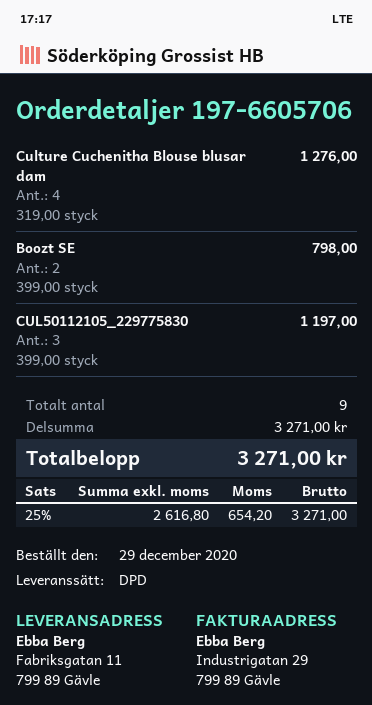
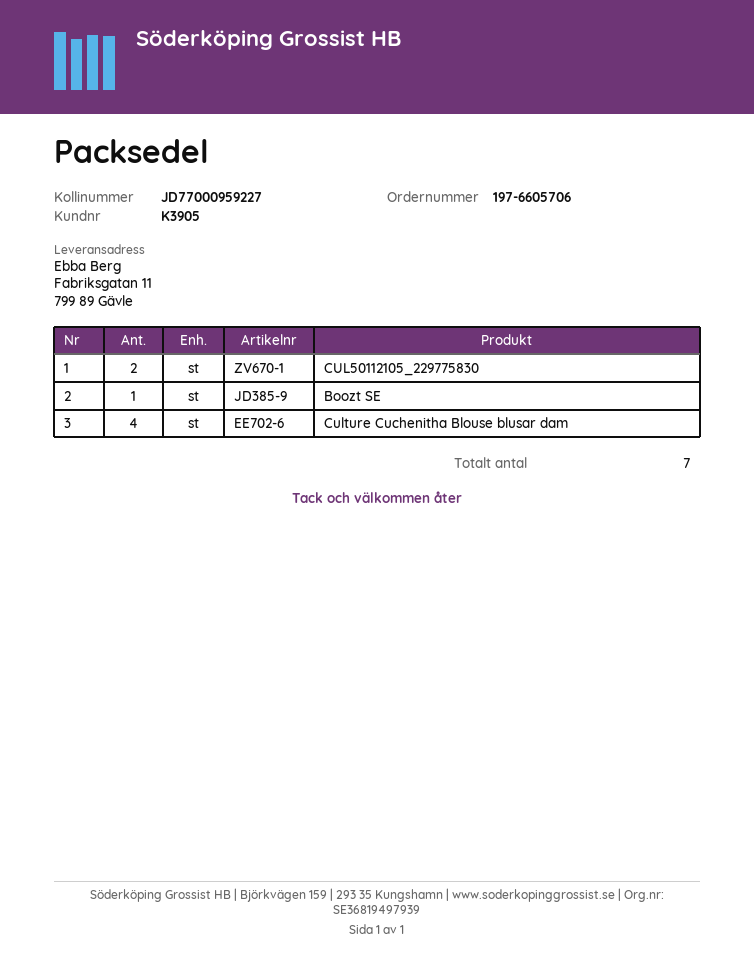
Boozt SE: 2 -> 1
CUL50112105_229775830: 3 -> 2
total quantity: 9 -> 7

